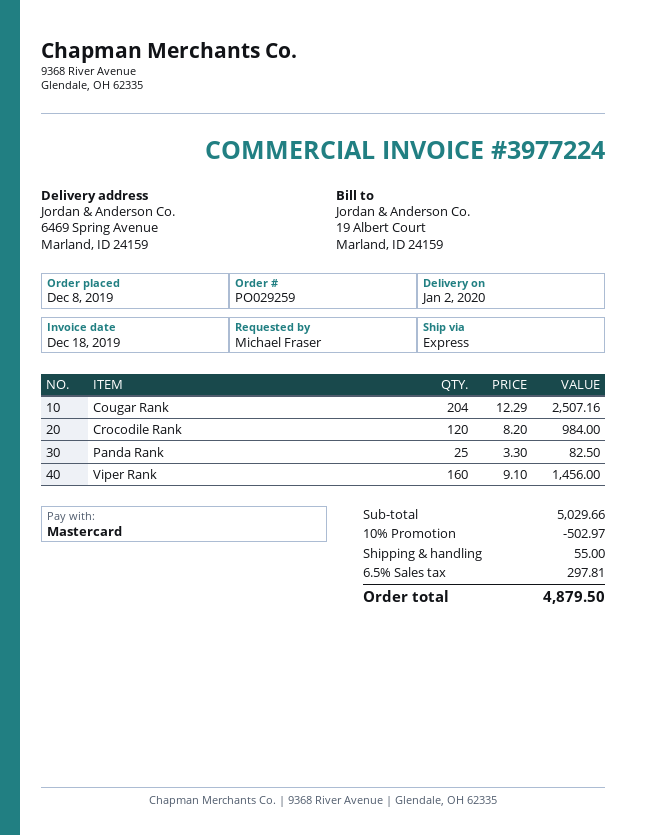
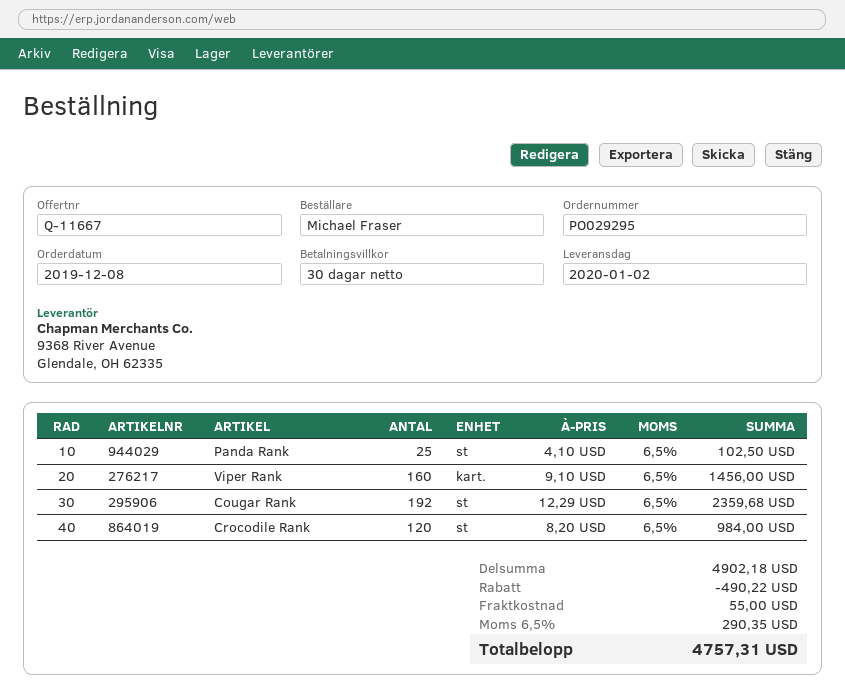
order number: PO029259 -> PO029295
Cougar Rank: 204 x 12.29 = 2507.16 -> 192 x 12.29 = 2359.68
Panda Rank: 25 x 3.30 = 82.50 -> 25 x 4.10 = 102.50
subtotal: 5029.66 -> 4902.18
discount: 502.97 -> 490.22
tax: 6.5% = 297.81 -> 6.5% = 290.35
total: 4879.50 -> 4757.31

